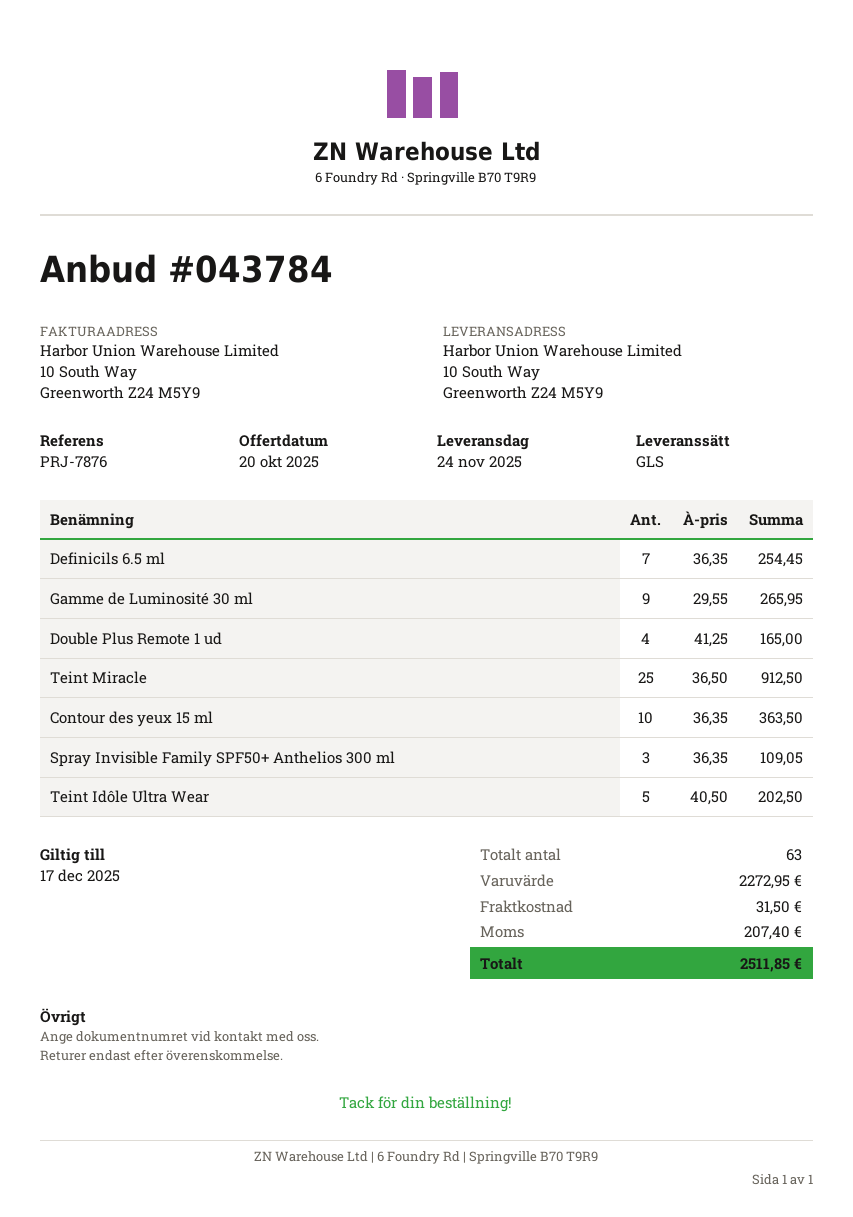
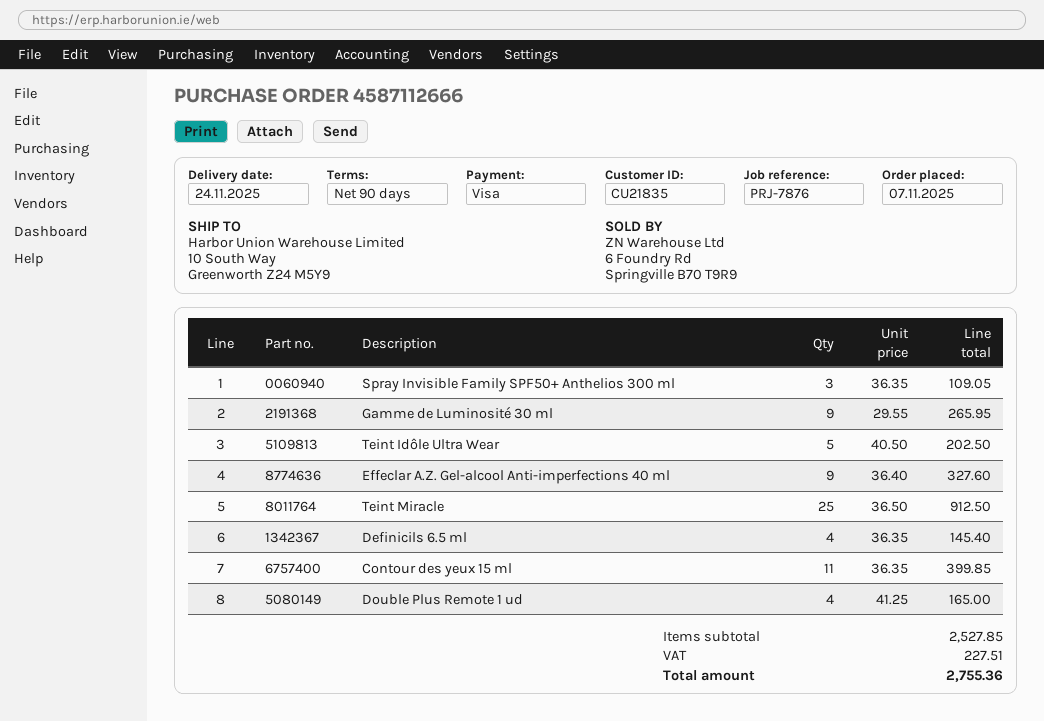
Definicils 6.5 ml: 7 x 36.35 = 254.45 -> 4 x 36.35 = 145.40
Contour des yeux 15 ml: 10 x 36.35 = 363.50 -> 11 x 36.35 = 399.85
Effeclar A.Z. Gel-alcool Anti-imperfections 40 ml: none -> 9 x 36.40 = 327.60
subtotal: 2272.95 -> 2527.85
shipping: 31.50 -> none
tax: 207.40 -> 227.51
total: 2511.85 -> 2755.36

